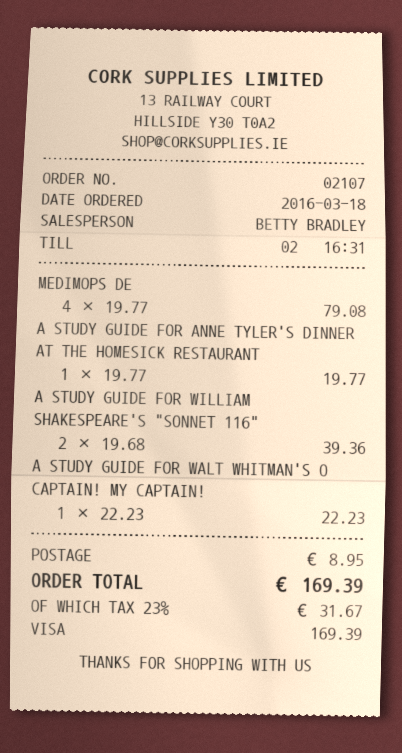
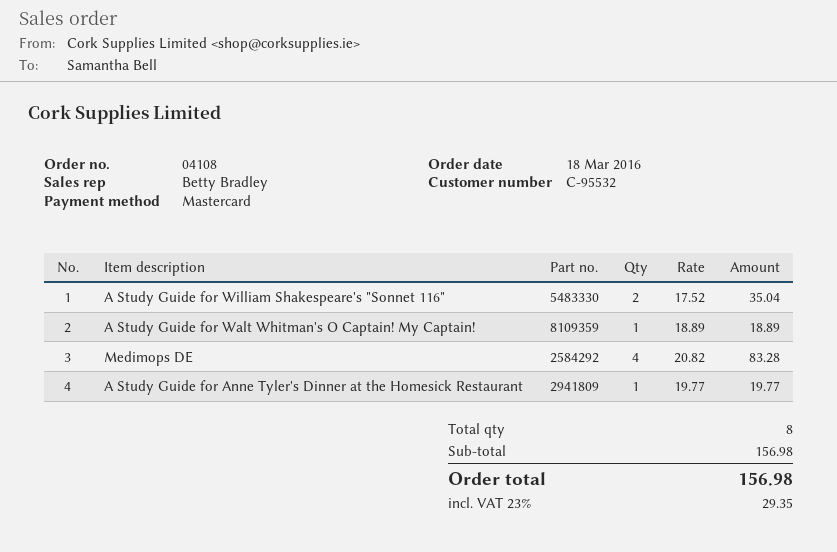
order number: 02107 -> 04108
payment method: Visa -> Mastercard
MEDIMOPS DE: 4 x 19.77 = 79.08 -> 4 x 20.82 = 83.28
A STUDY GUIDE FOR WILLIAM SHAKESPEARE'S "SONNET 116": 2 x 19.68 = 39.36 -> 2 x 17.52 = 35.04
A STUDY GUIDE FOR WALT WHITMAN'S O CAPTAIN! MY CAPTAIN!: 1 x 22.23 = 22.23 -> 1 x 18.89 = 18.89
shipping: 8.95 -> none
tax: 23% = 31.67 -> 23% = 29.35
total: 169.39 -> 156.98

